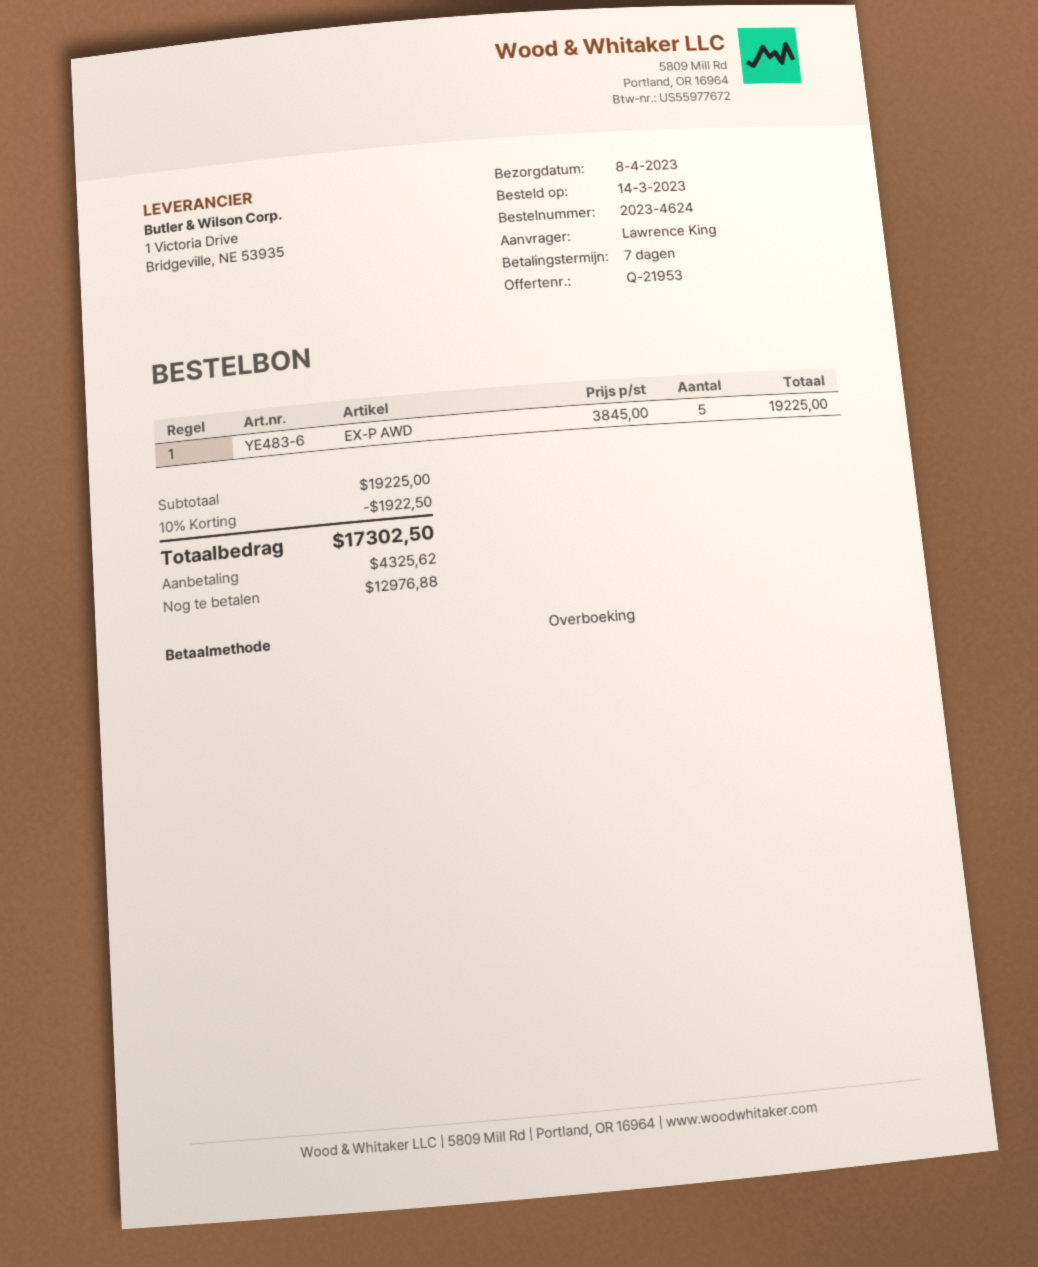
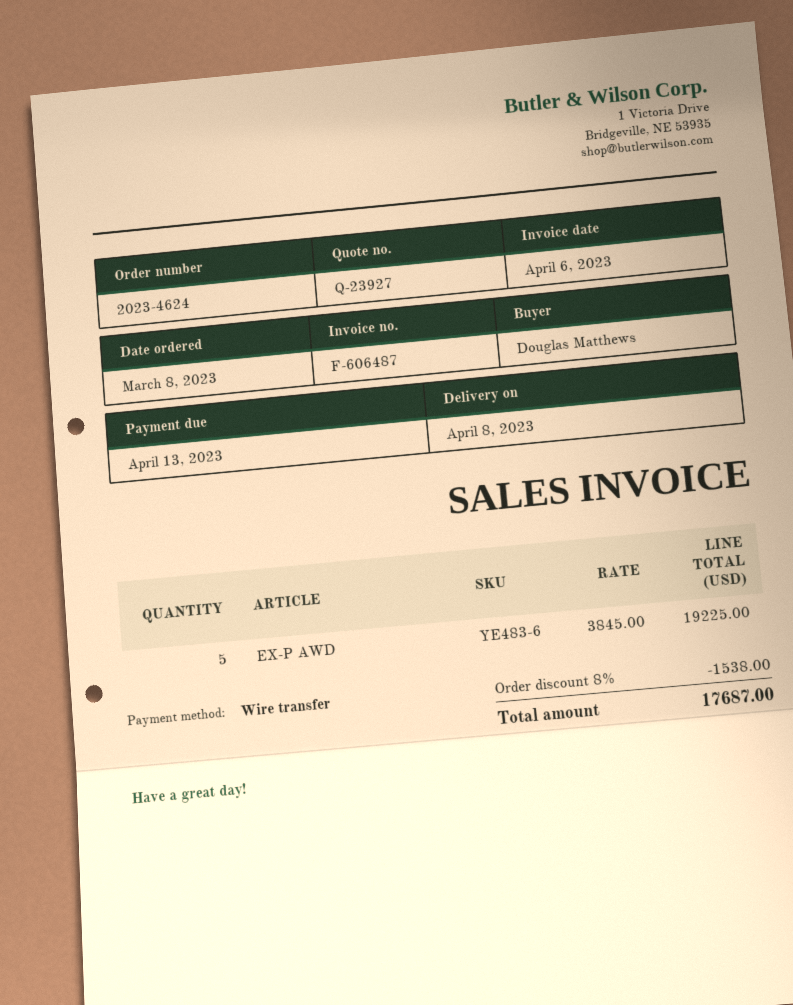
quote number: Q-21953 -> Q-23927
order date: 2023-03-14 -> 2023-03-08
ordered by: Lawrence King -> Douglas Matthews
discount: 10% = 1922.50 -> 8% = 1538.00
total: 17302.50 -> 17687.00

